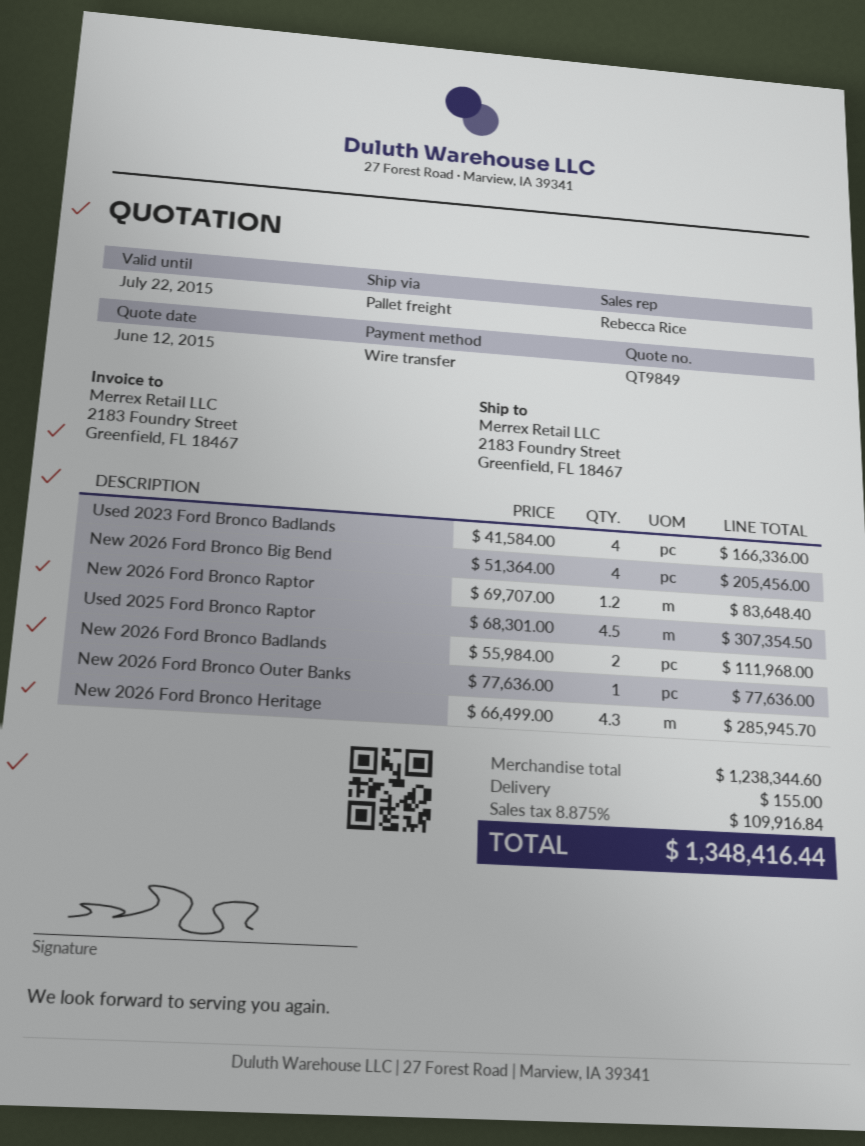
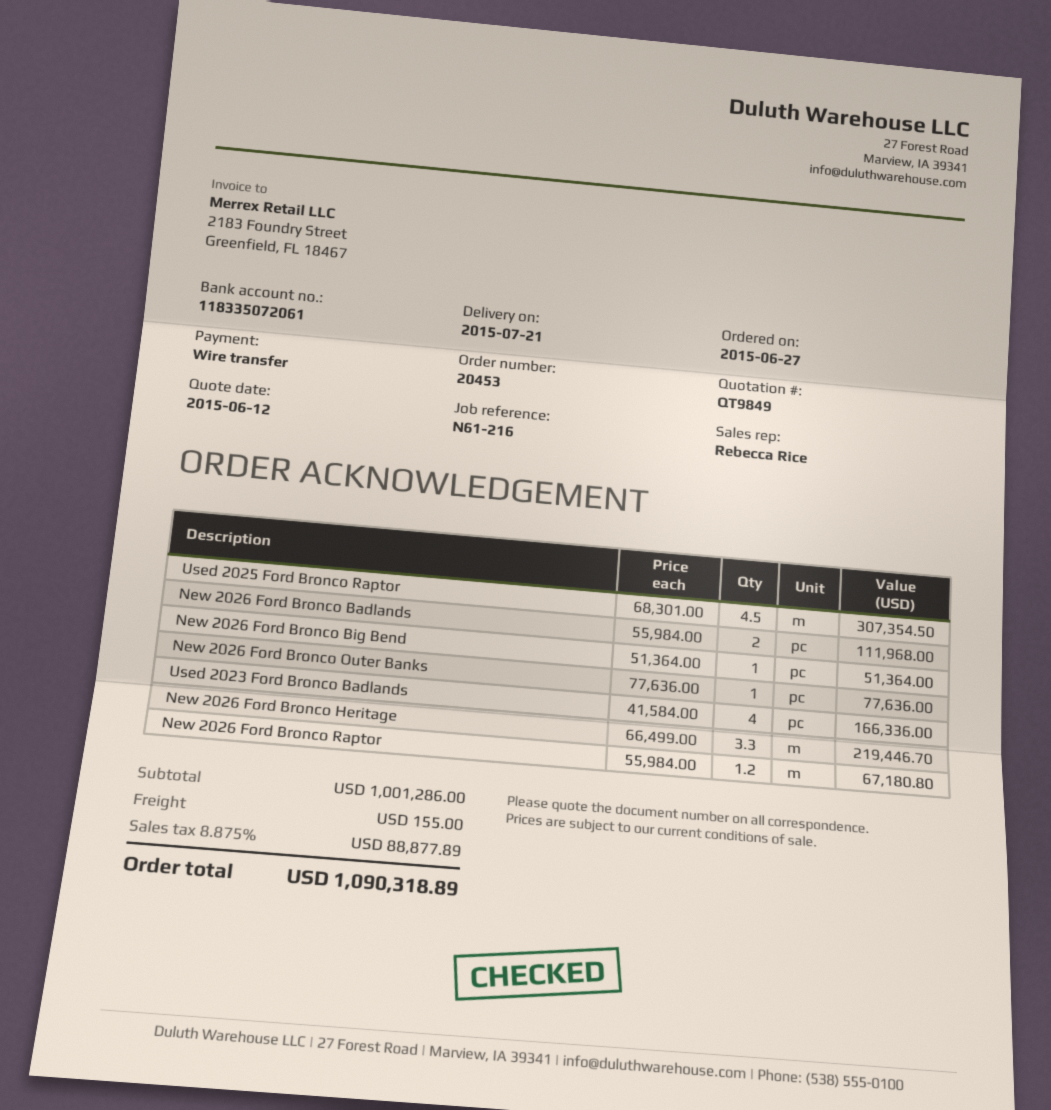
New 2026 Ford Bronco Big Bend: 4 x 51364.00 = 205456.00 -> 1 x 51364.00 = 51364.00
New 2026 Ford Bronco Raptor: 1.2 x 69707.00 = 83648.40 -> 1.2 x 55984.00 = 67180.80
New 2026 Ford Bronco Heritage: 4.3 x 66499.00 = 285945.70 -> 3.3 x 66499.00 = 219446.70
subtotal: 1238344.60 -> 1001286.00
tax: 8.875% = 109916.84 -> 8.875% = 88877.89
total: 1348416.44 -> 1090318.89

